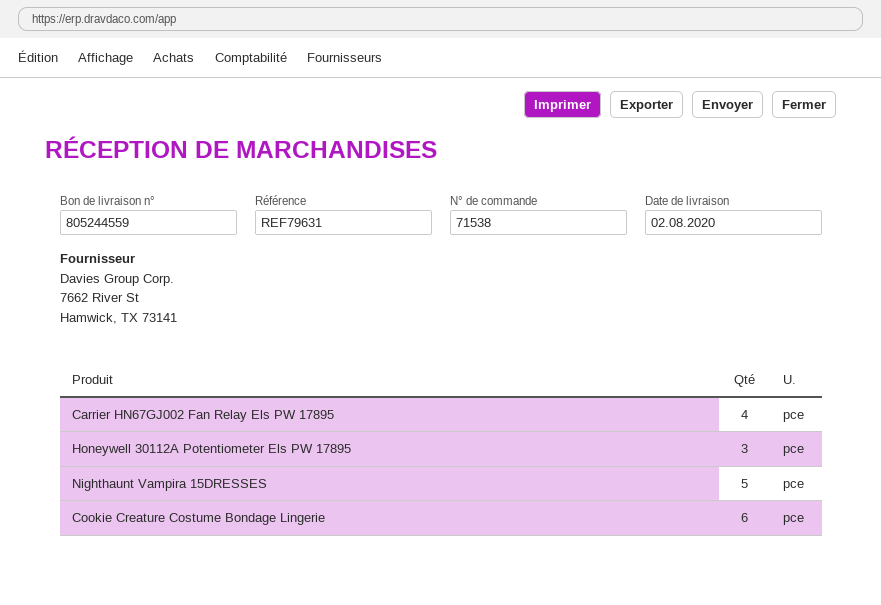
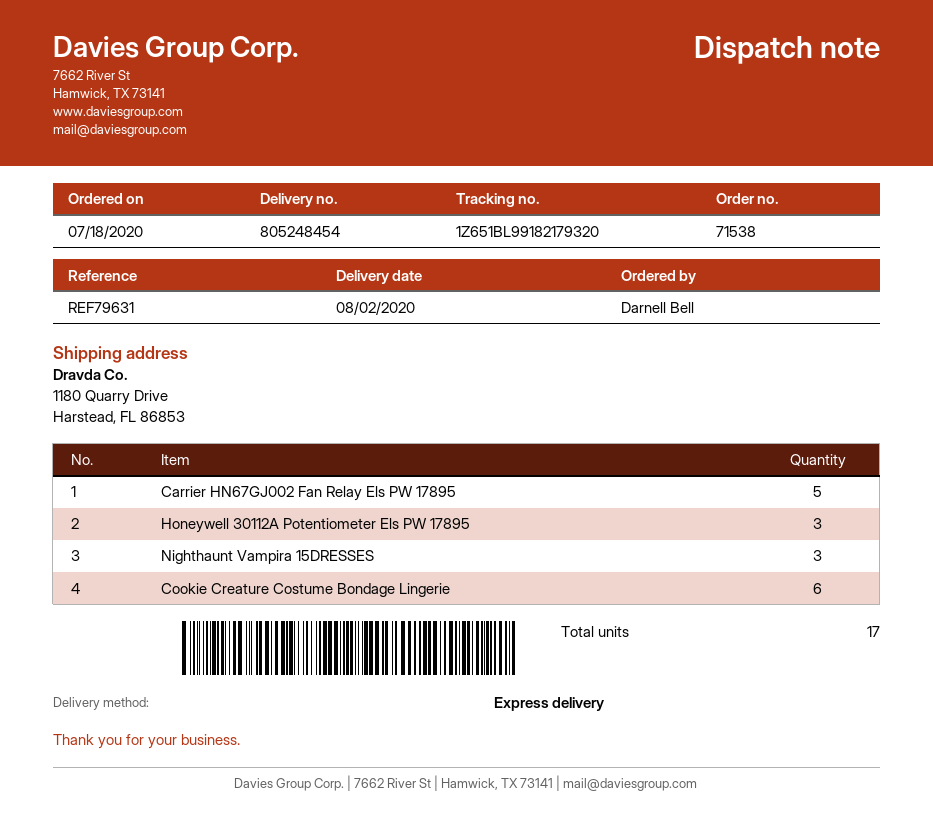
delivery note number: 805244559 -> 805248454
Carrier HN67GJ002 Fan Relay Els PW 17895: 4 -> 5
Nighthaunt Vampira 15DRESSES: 5 -> 3

